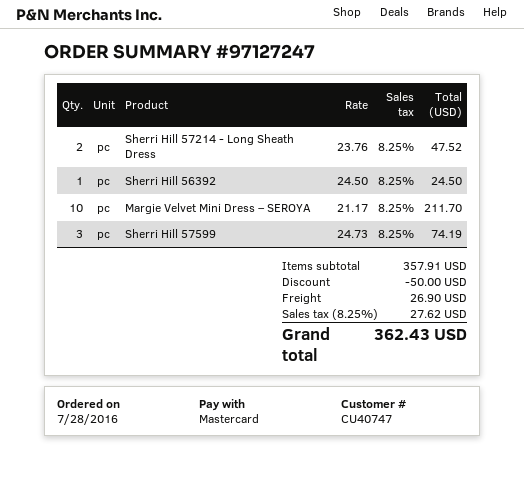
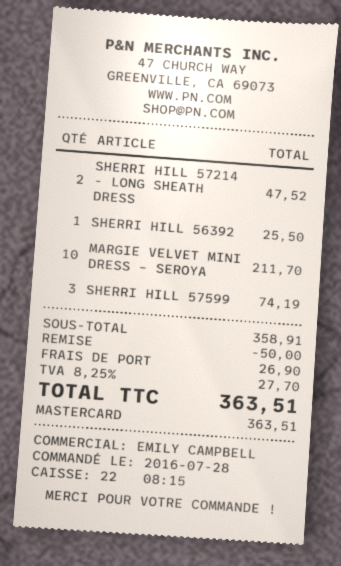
Sherri Hill 56392: 1 for 24.50 -> 1 for 25.50
subtotal: 357.91 -> 358.91
tax: 8.25% = 27.62 -> 8.25% = 27.70
total: 362.43 -> 363.51

